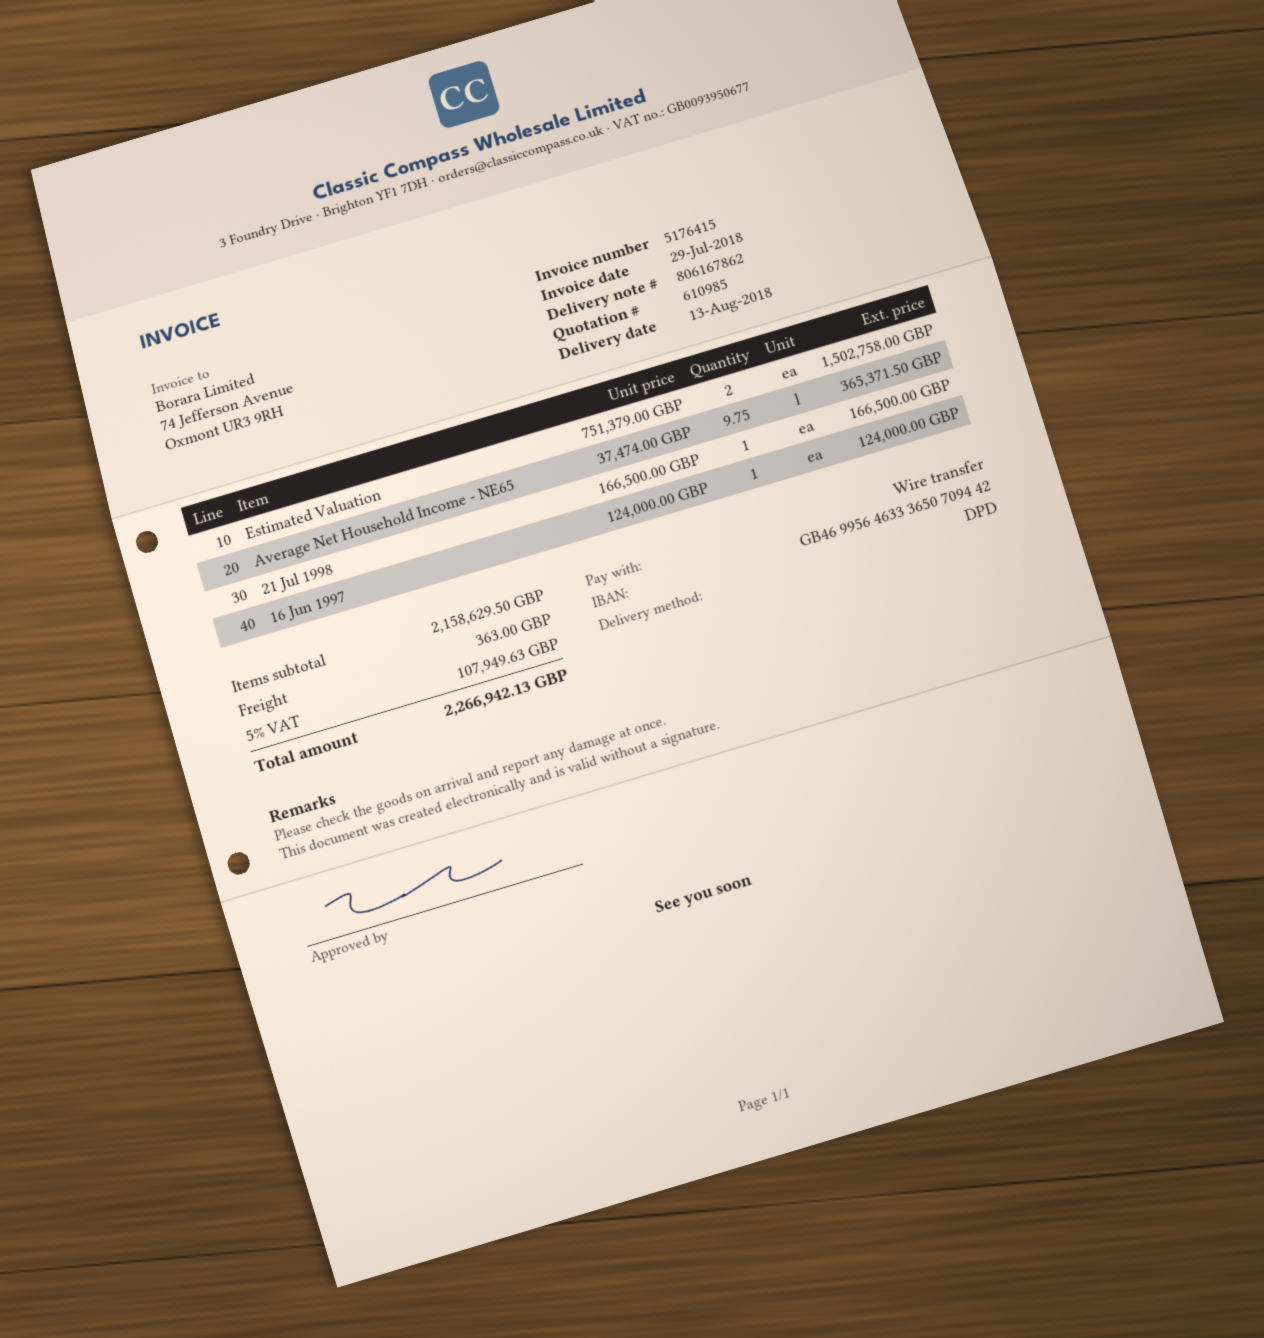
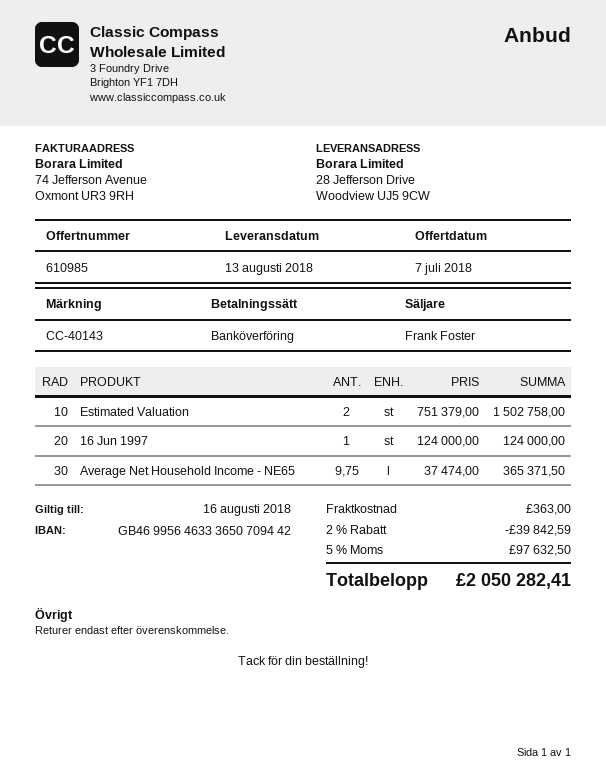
21 Jul 1998: 1 x 166500.00 = 166500.00 -> none
discount: none -> 2% = 39842.59
tax: 5% = 107949.63 -> 5% = 97632.50
total: 2266942.13 -> 2050282.41

